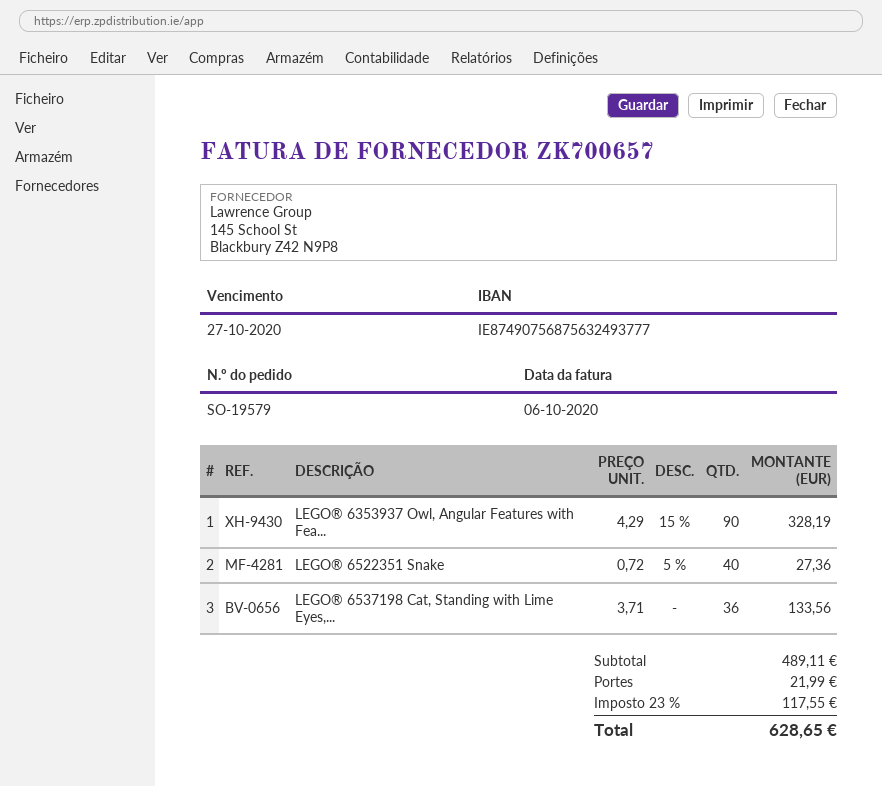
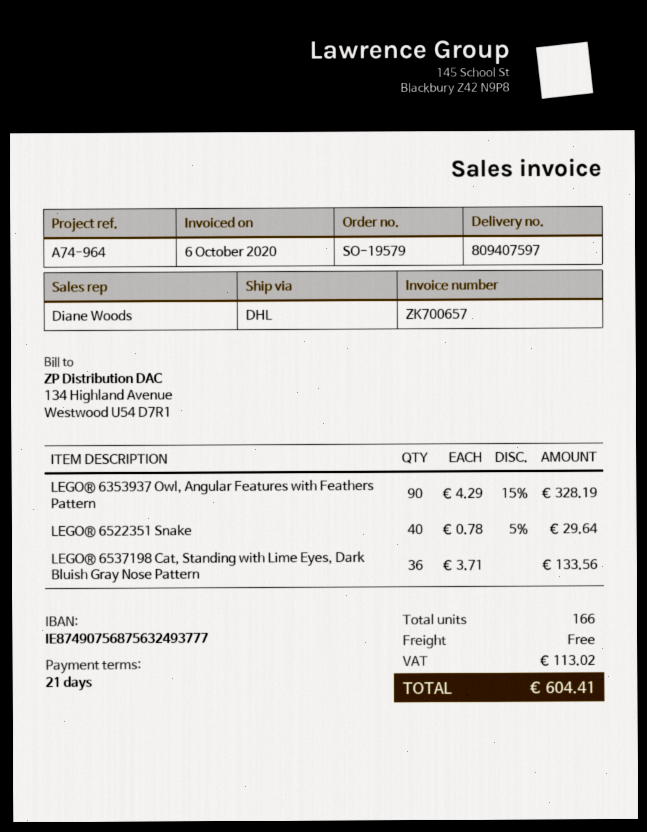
LEGO® 6522351 Snake: 40 x 0.72 - 5% = 27.36 -> 40 x 0.78 - 5% = 29.64
shipping: 21.99 -> 0.00
tax: 117.55 -> 113.02
total: 628.65 -> 604.41

